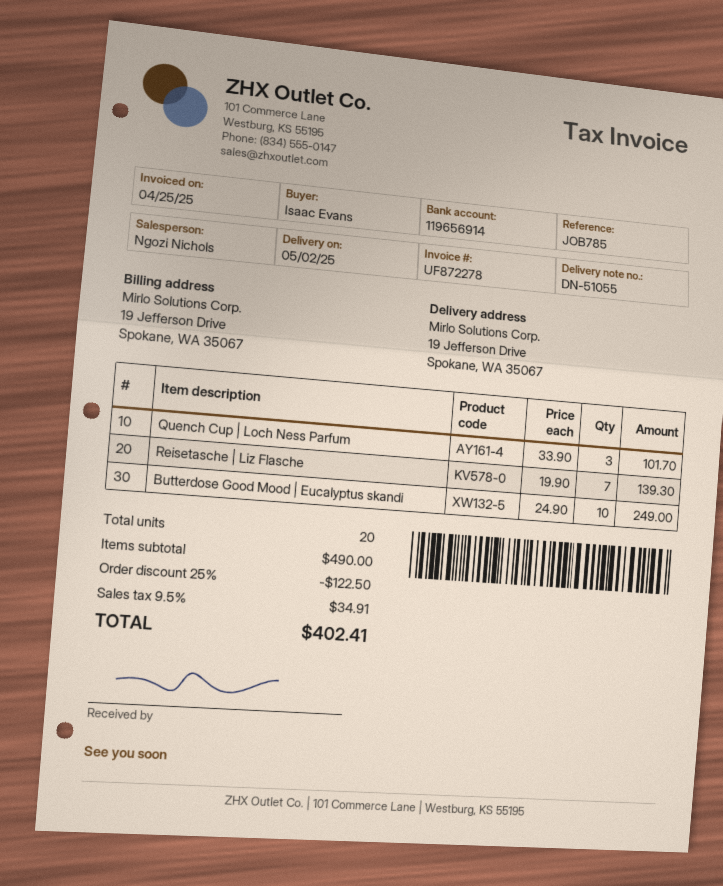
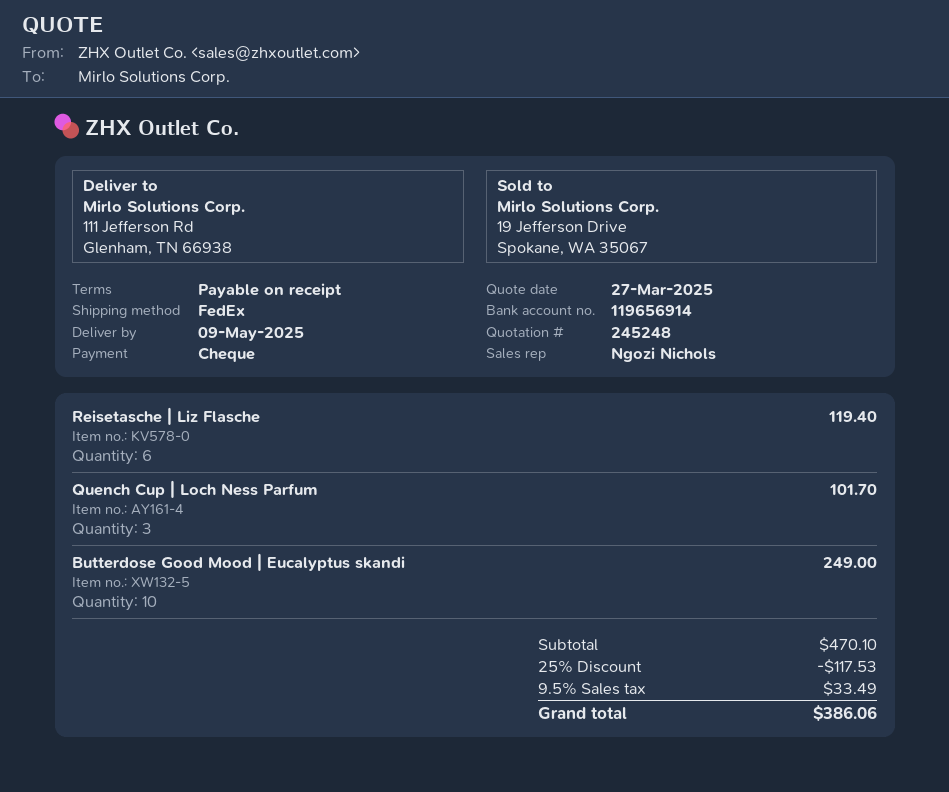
delivery date: 2025-05-02 -> 2025-05-09
ship to: 19 Jefferson Drive, Spokane, WA 35067 -> 111 Jefferson Rd, Glenham, TN 66938
Reisetasche | Liz Flasche: 7 for 139.30 -> 6 for 119.40
subtotal: 490.00 -> 470.10
discount: 25% = 122.50 -> 25% = 117.53
tax: 9.5% = 34.91 -> 9.5% = 33.49
total: 402.41 -> 386.06

